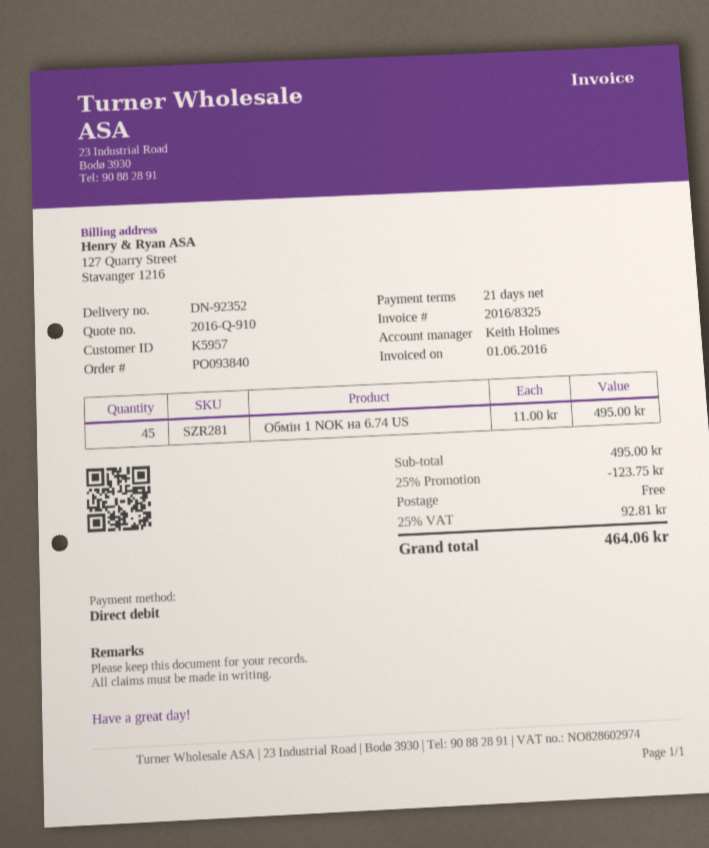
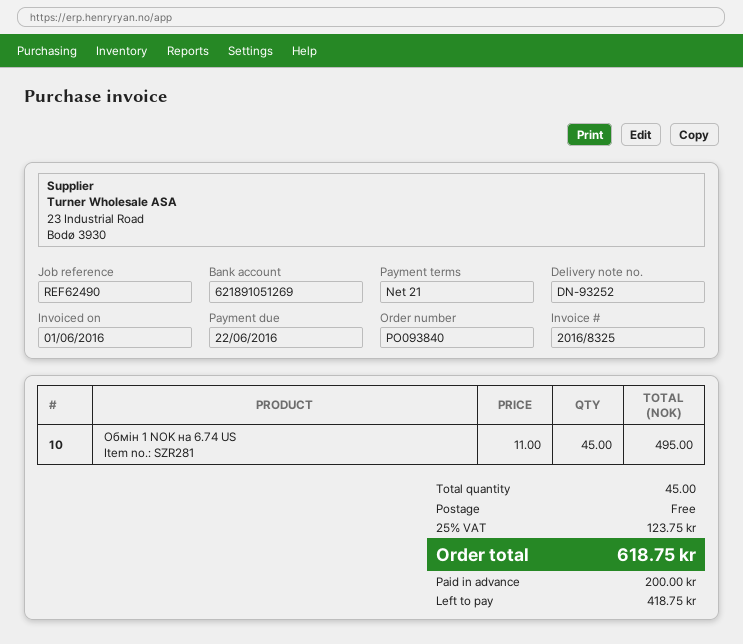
delivery note number: DN-92352 -> DN-93252
discount: 25% = 123.75 -> none
tax: 25% = 92.81 -> 25% = 123.75
total: 464.06 -> 618.75

